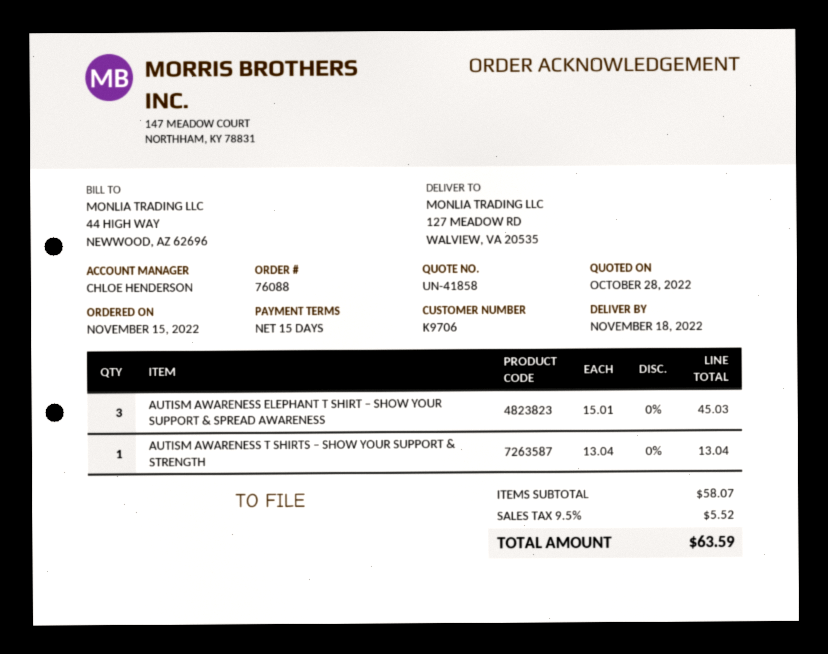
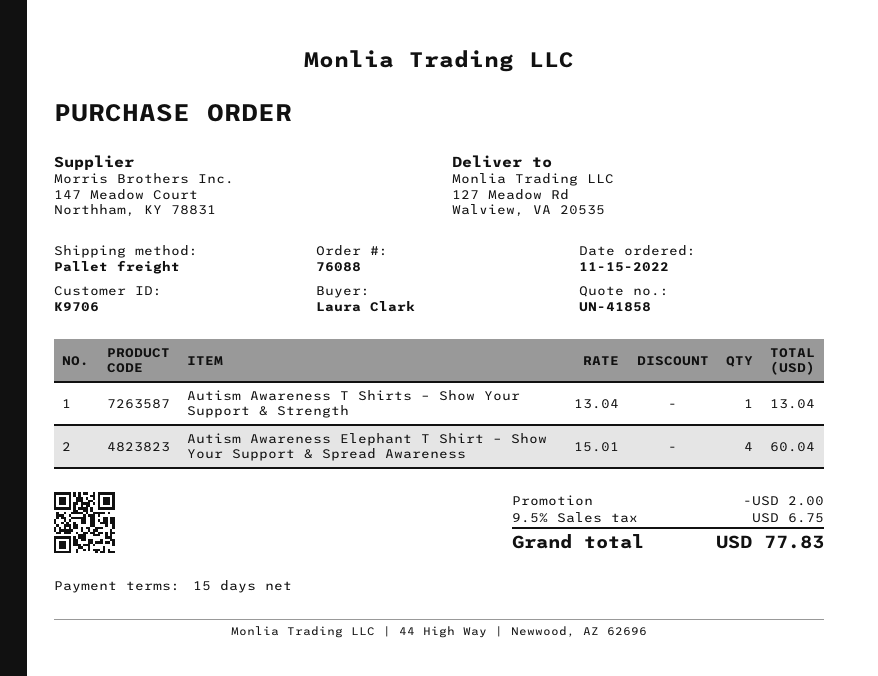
AUTISM AWARENESS ELEPHANT T SHIRT – SHOW YOUR SUPPORT & SPREAD AWARENESS: 3 x 15.01 = 45.03 -> 4 x 15.01 = 60.04
discount: none -> 2.00
tax: 9.5% = 5.52 -> 9.5% = 6.75
total: 63.59 -> 77.83

